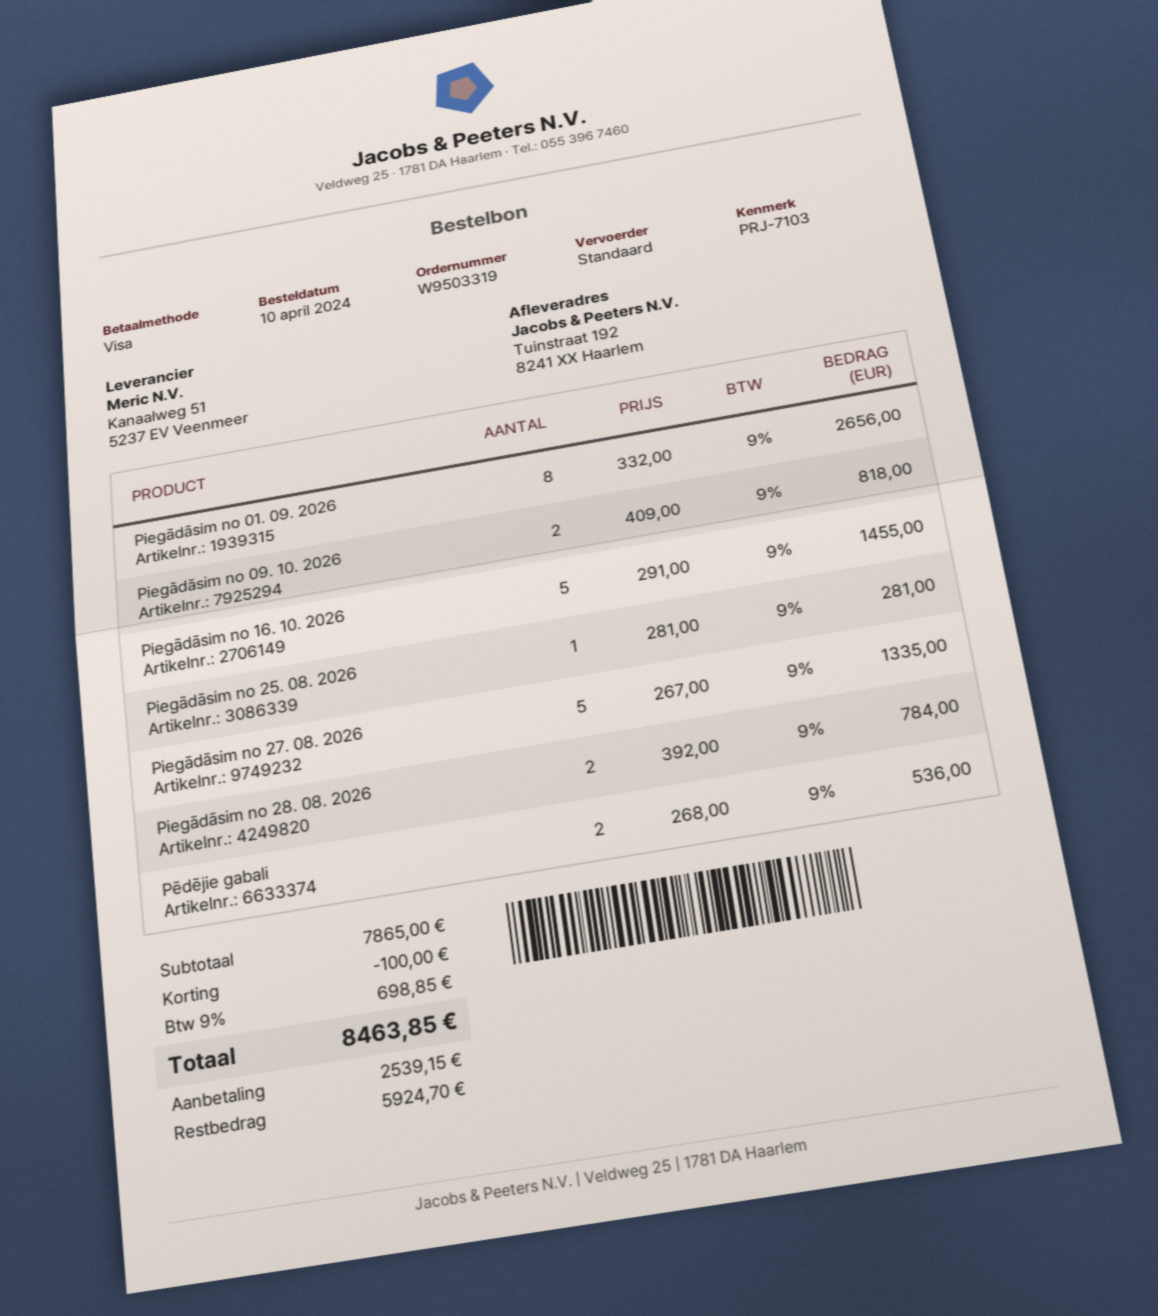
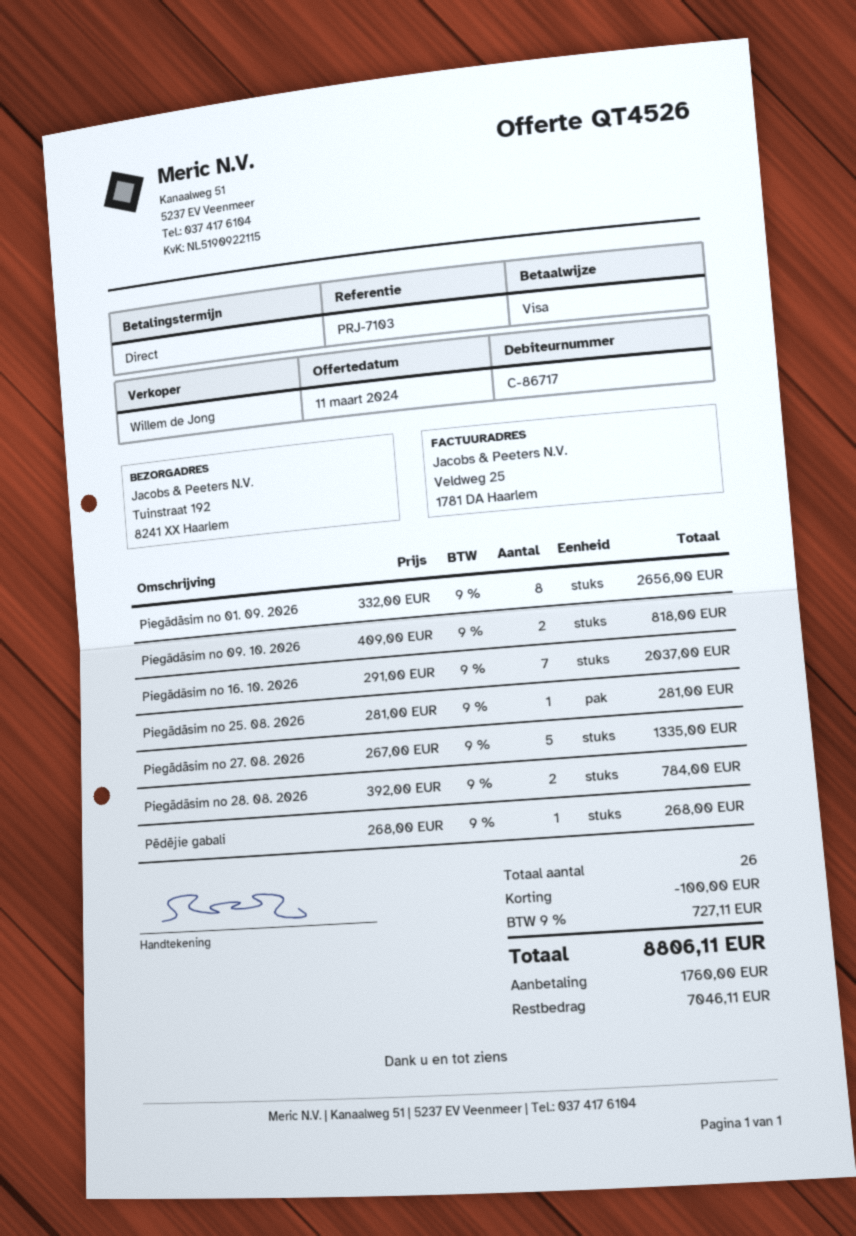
Piegādāsim no 16. 10. 2026: 5 x 291.00 = 1455.00 -> 7 x 291.00 = 2037.00
Pēdējie gabali: 2 x 268.00 = 536.00 -> 1 x 268.00 = 268.00
tax: 9% = 698.85 -> 9% = 727.11
total: 8463.85 -> 8806.11
deposit: 2539.15 -> 1760.00
balance: 5924.70 -> 7046.11

